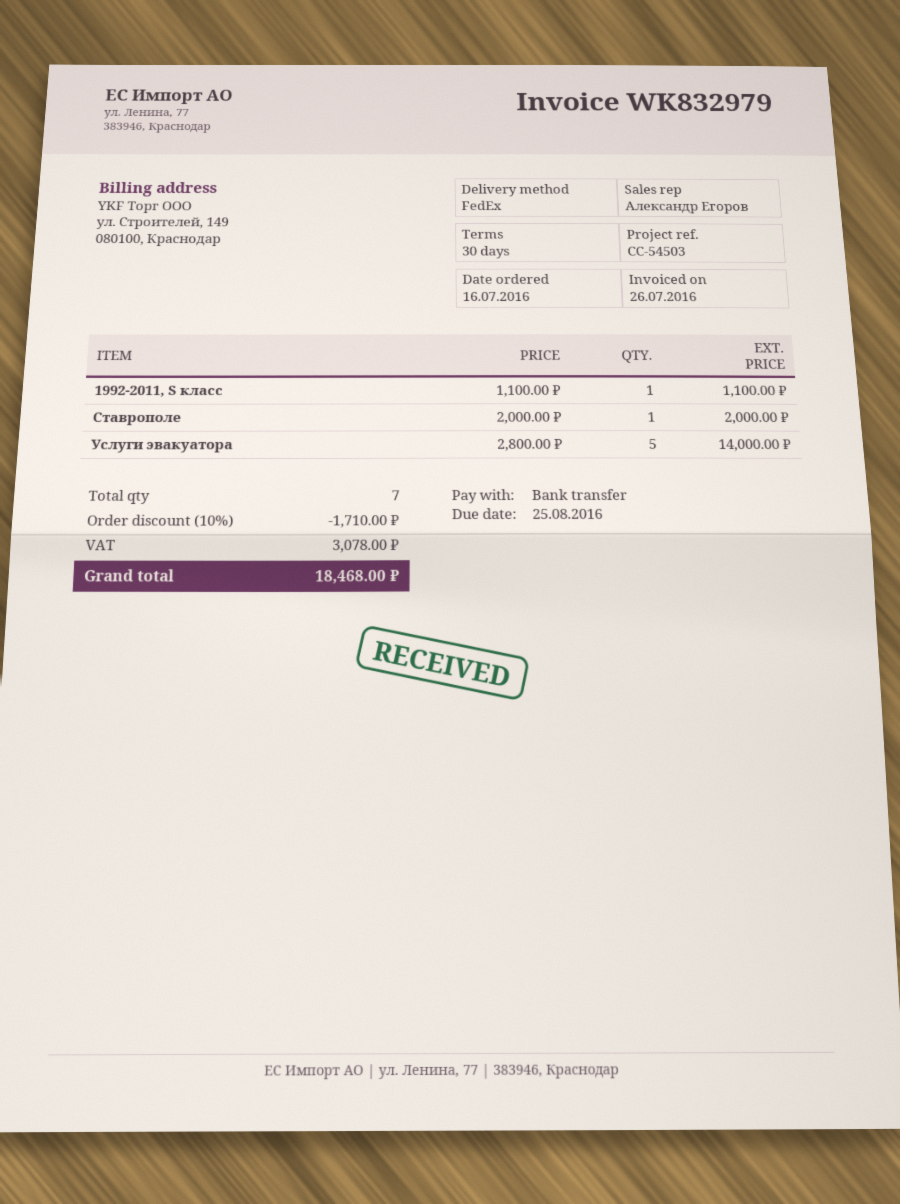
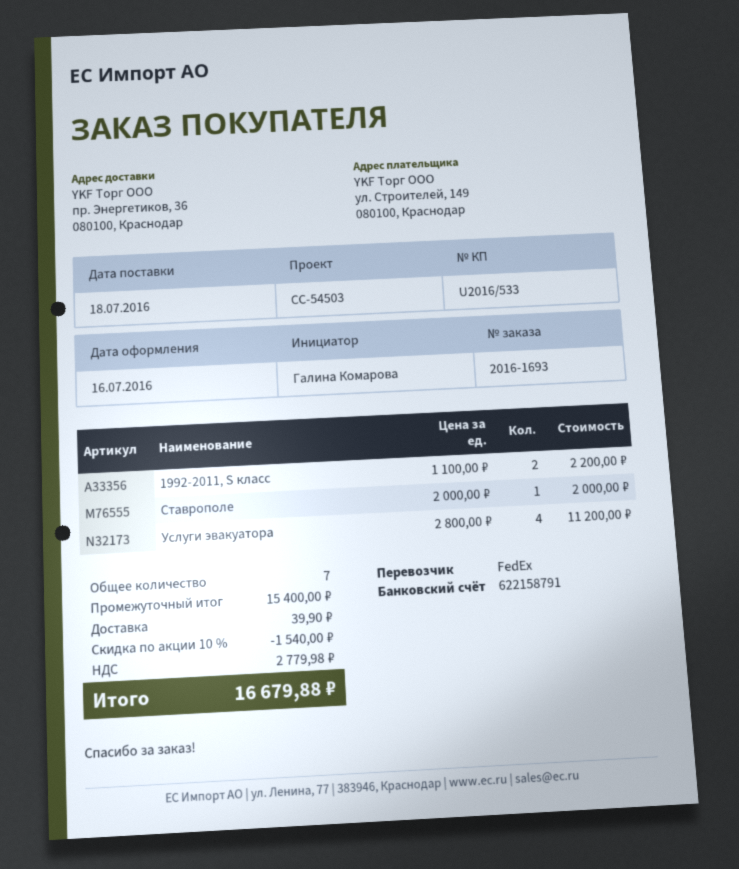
1992-2011, S класс: 1 x 1100.00 = 1100.00 -> 2 x 1100.00 = 2200.00
Услуги эвакуатора: 5 x 2800.00 = 14000.00 -> 4 x 2800.00 = 11200.00
discount: 10% = 1710.00 -> 10% = 1540.00
shipping: none -> 39.90
tax: 3078.00 -> 2779.98
total: 18468.00 -> 16679.88

